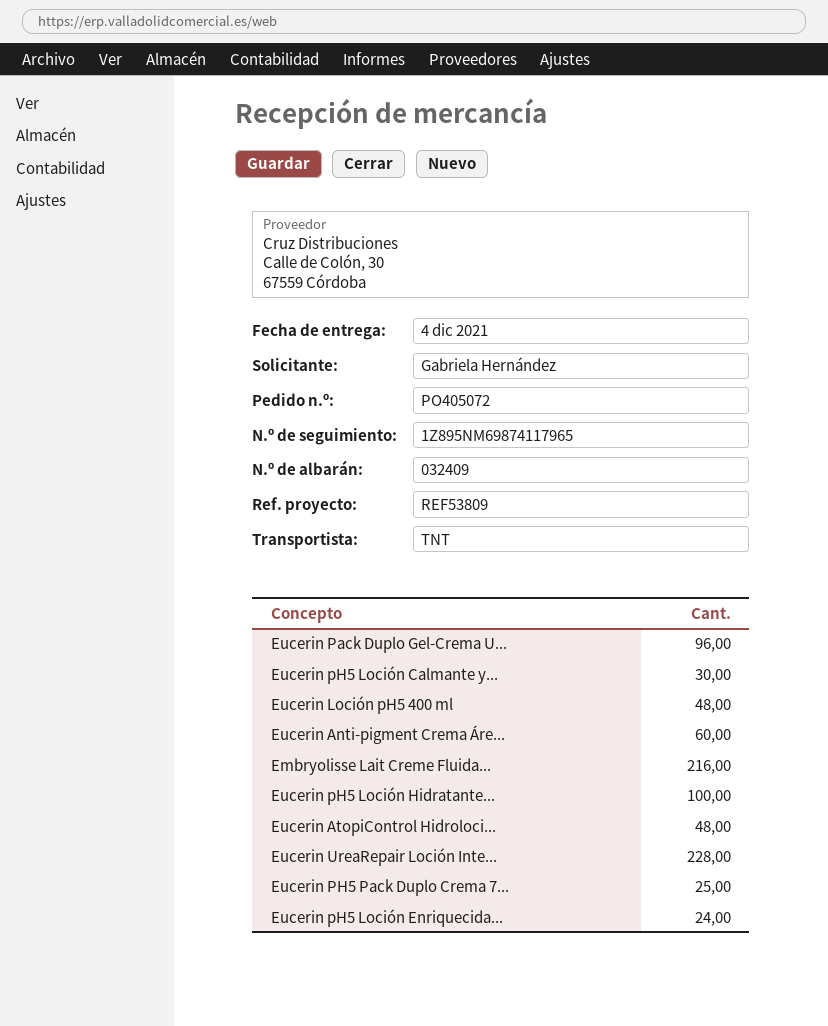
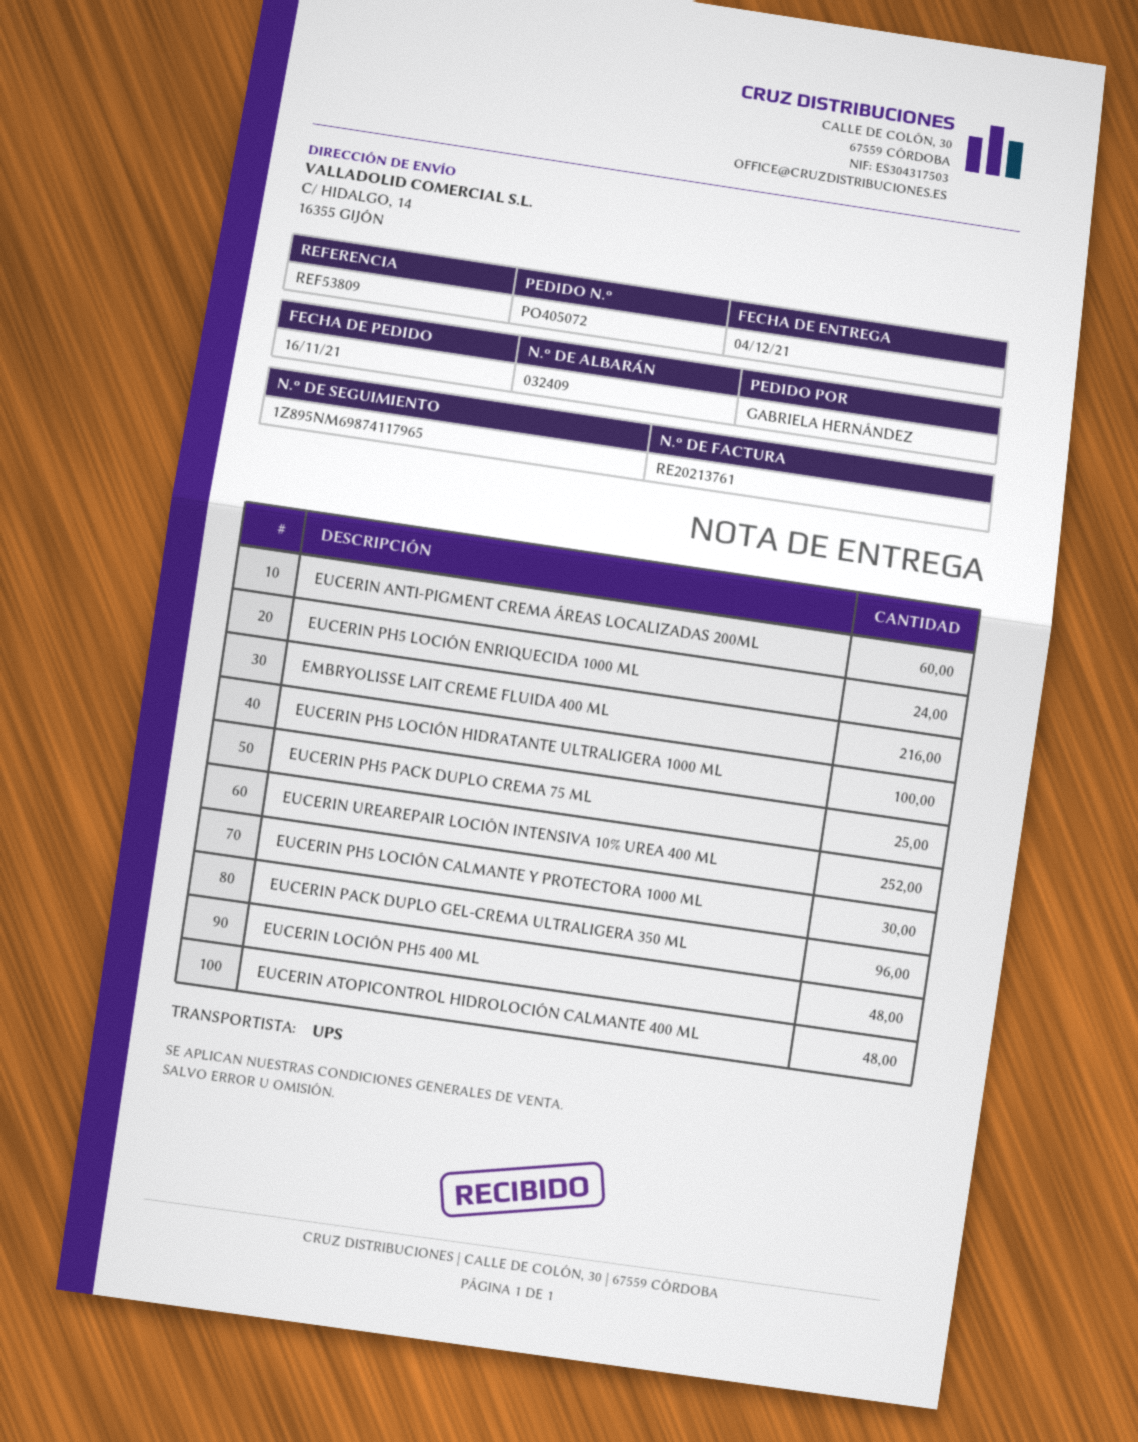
shipping method: TNT -> UPS
Eucerin UreaRepair Loción Inte...: 228 -> 252

